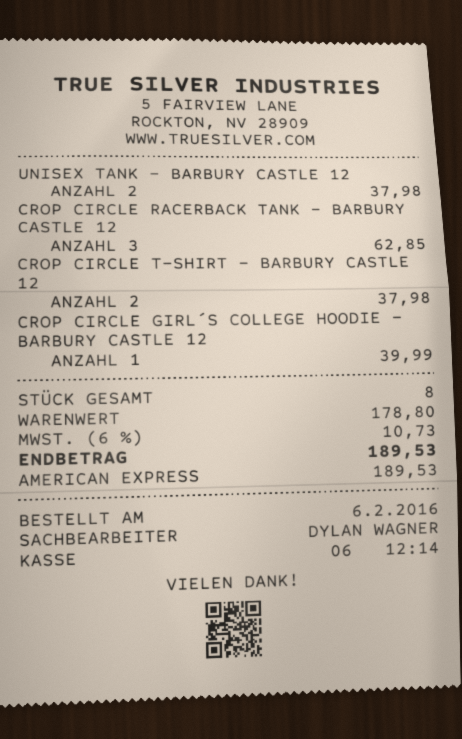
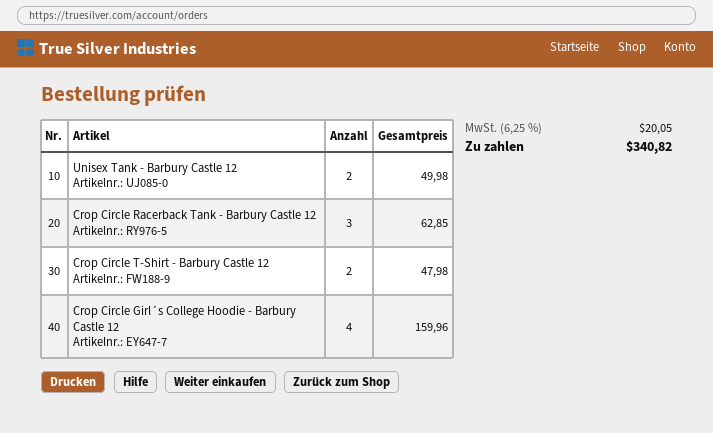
UNISEX TANK - BARBURY CASTLE 12: 2 for 37.98 -> 2 for 49.98
CROP CIRCLE T-SHIRT - BARBURY CASTLE 12: 2 for 37.98 -> 2 for 47.98
CROP CIRCLE GIRL´S COLLEGE HOODIE - BARBURY CASTLE 12: 1 for 39.99 -> 4 for 159.96
tax: 6% = 10.73 -> 6.25% = 20.05
total: 189.53 -> 340.82

